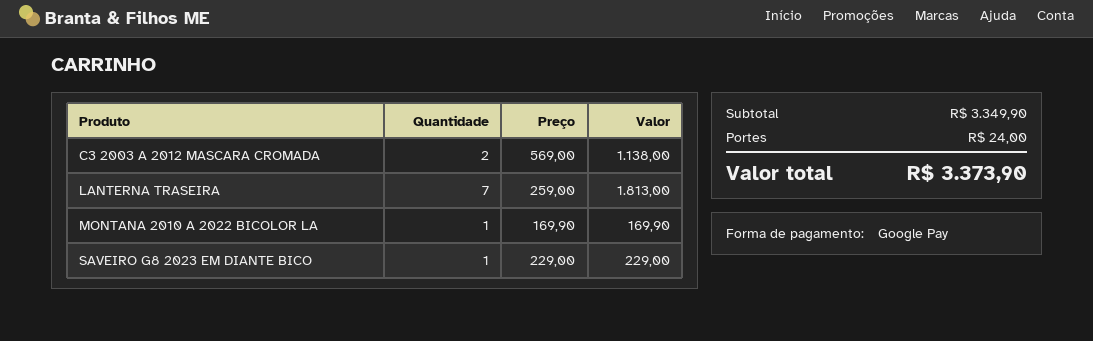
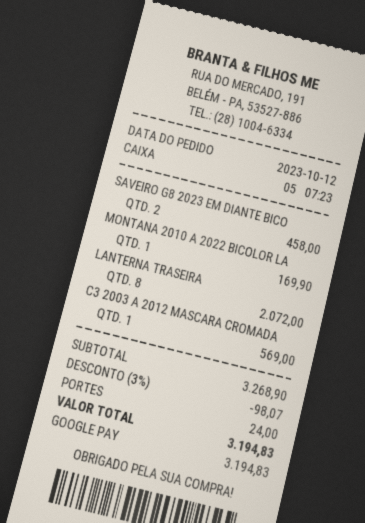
C3 2003 A 2012 MASCARA CROMADA: 2 for 1138.00 -> 1 for 569.00
LANTERNA TRASEIRA: 7 for 1813.00 -> 8 for 2072.00
SAVEIRO G8 2023 EM DIANTE BICO: 1 for 229.00 -> 2 for 458.00
subtotal: 3349.90 -> 3268.90
discount: none -> 3% = 98.07
total: 3373.90 -> 3194.83

